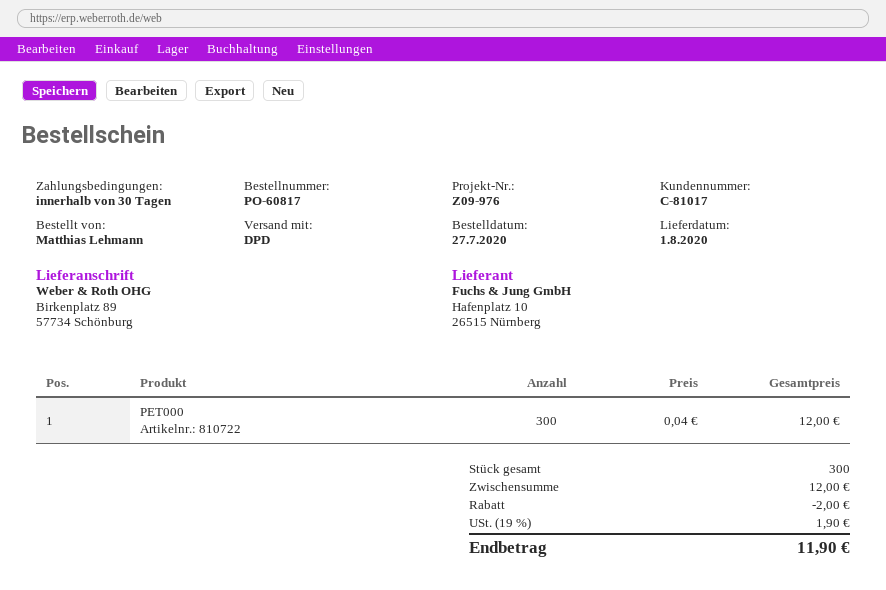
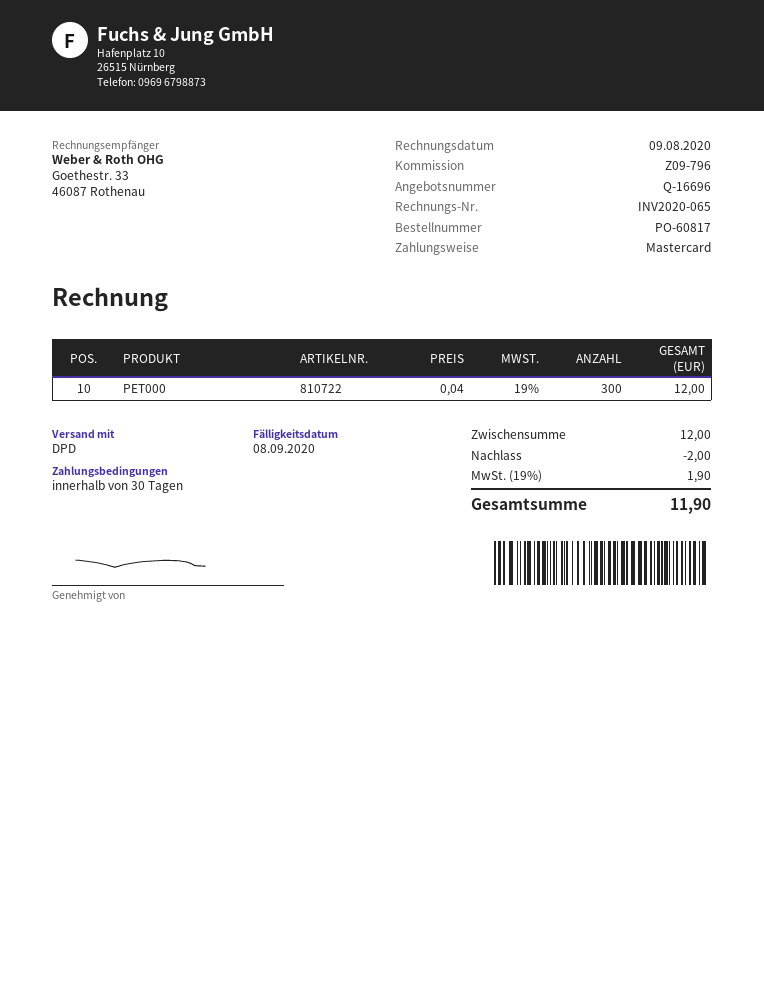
reference: Z09-976 -> Z09-796

